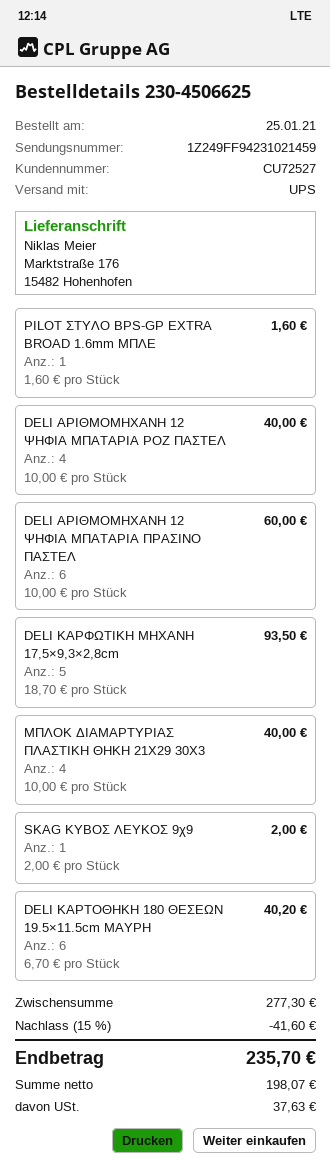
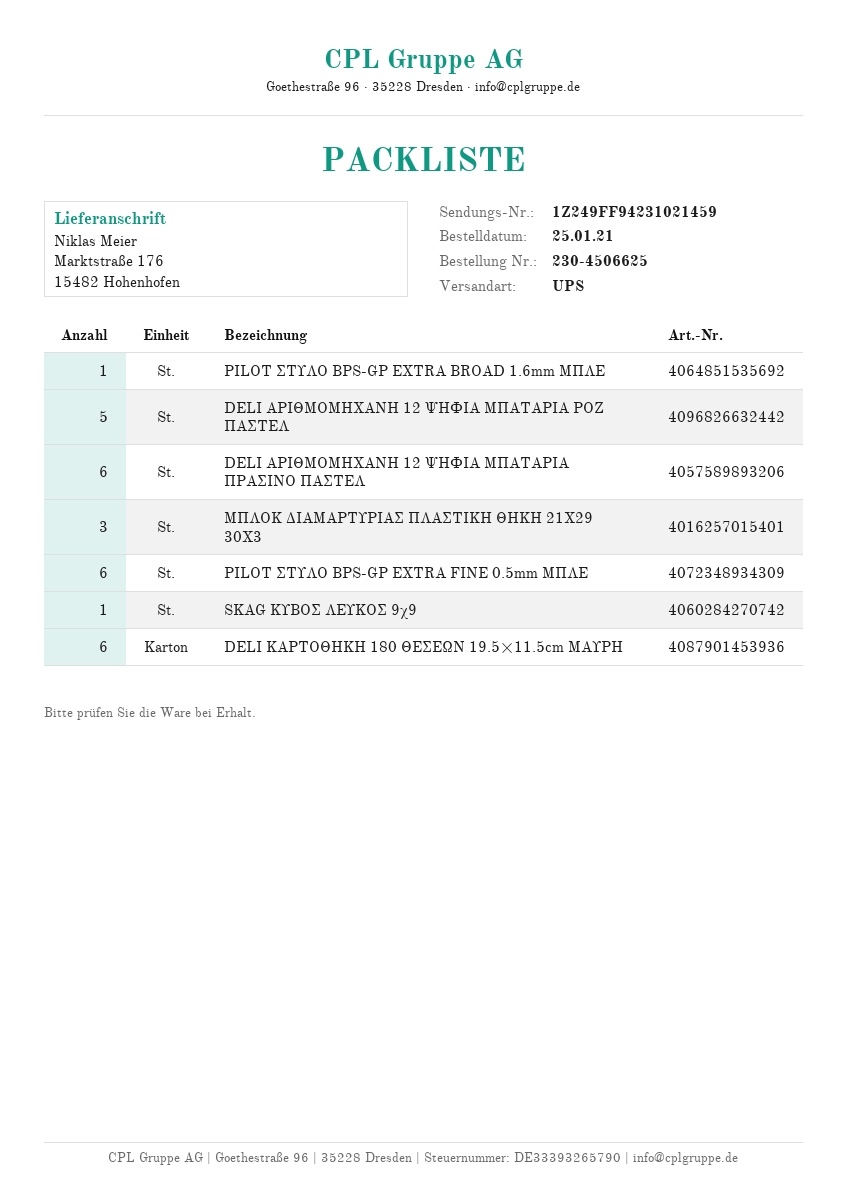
DELI ΑΡΙΘΜΟΜΗΧΑΝΗ 12 ΨΗΦΙΑ ΜΠΑΤΑΡΙΑ ΡΟΖ ΠΑΣΤΕΛ: 4 -> 5
DELI ΚΑΡΦΩΤΙΚΗ ΜΗΧΑΝΗ 17,5×9,3×2,8cm: 5 -> none
ΜΠΛΟΚ ΔΙΑΜΑΡΤΥΡΙΑΣ ΠΛΑΣΤΙΚΗ ΘΗΚΗ 21Χ29 30Χ3: 4 -> 3
PILOT ΣΤΥΛΟ BPS-GP EXTRA FINE 0.5mm ΜΠΛΕ: none -> 6

